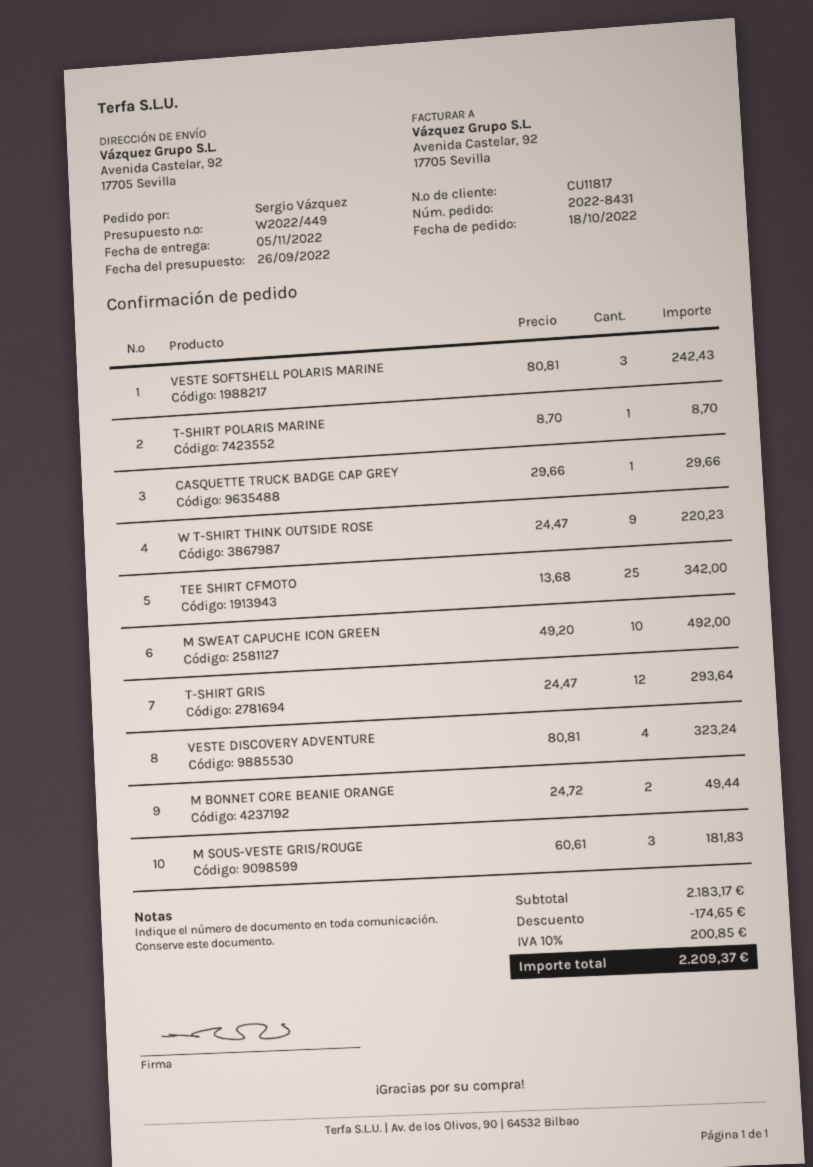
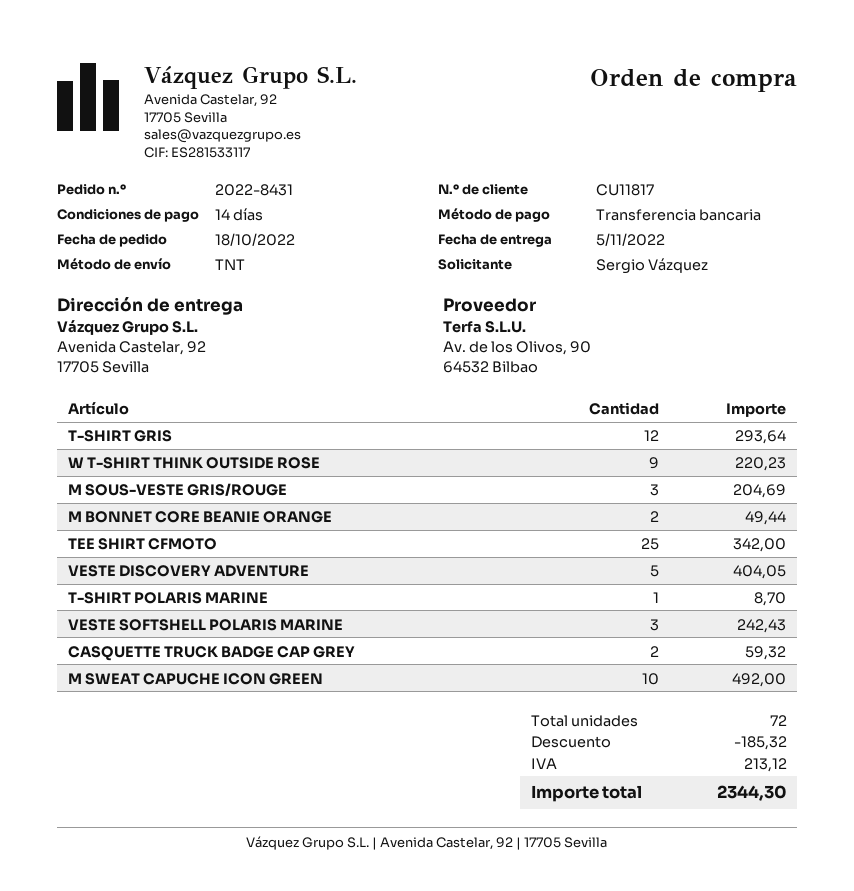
CASQUETTE TRUCK BADGE CAP GREY: 1 for 29.66 -> 2 for 59.32
VESTE DISCOVERY ADVENTURE: 4 for 323.24 -> 5 for 404.05
M SOUS-VESTE GRIS/ROUGE: 3 for 181.83 -> 3 for 204.69
discount: 174.65 -> 185.32
tax: 200.85 -> 213.12
total: 2209.37 -> 2344.30

